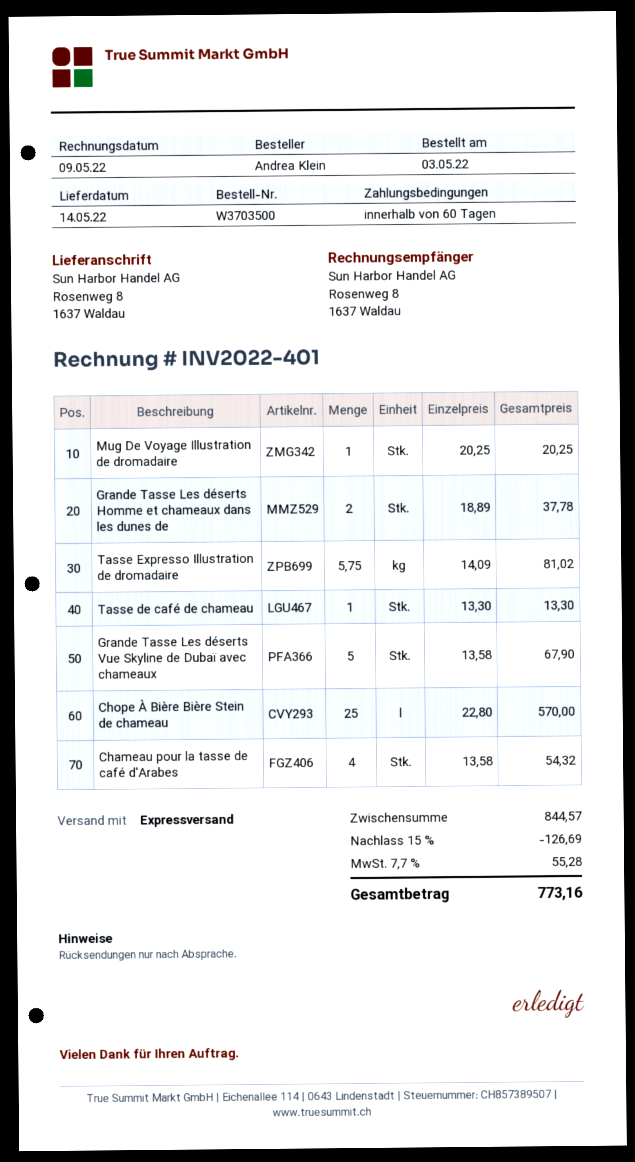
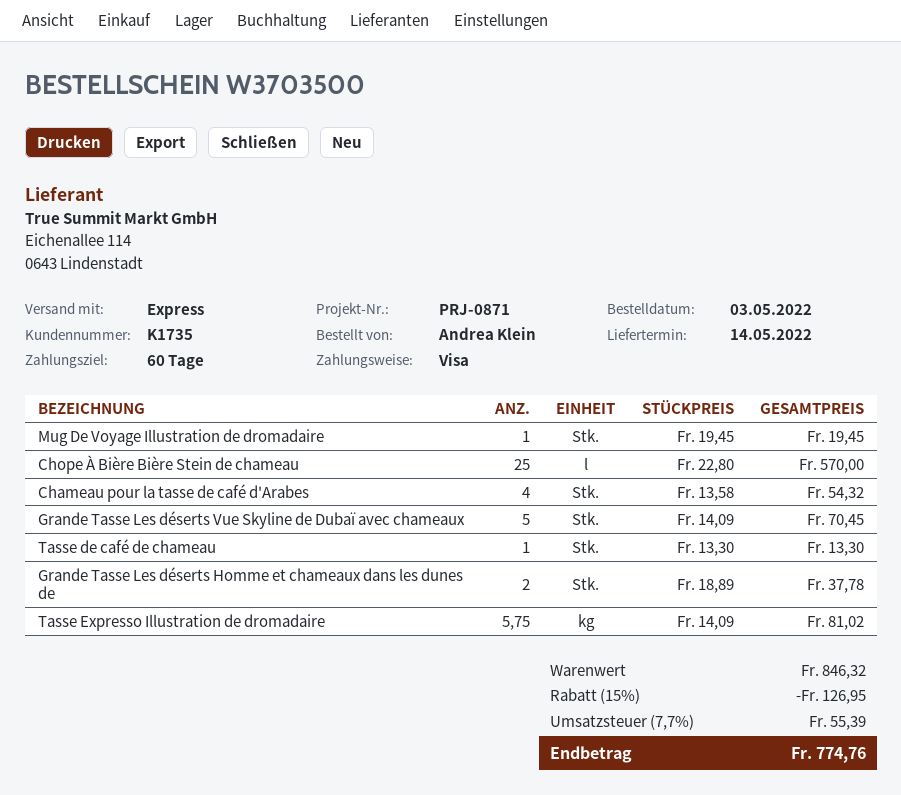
Mug De Voyage Illustration de dromadaire: 1 x 20.25 = 20.25 -> 1 x 19.45 = 19.45
Grande Tasse Les déserts Vue Skyline de Dubaï avec chameaux: 5 x 13.58 = 67.90 -> 5 x 14.09 = 70.45
subtotal: 844.57 -> 846.32
discount: 15% = 126.69 -> 15% = 126.95
tax: 7.7% = 55.28 -> 7.7% = 55.39
total: 773.16 -> 774.76

